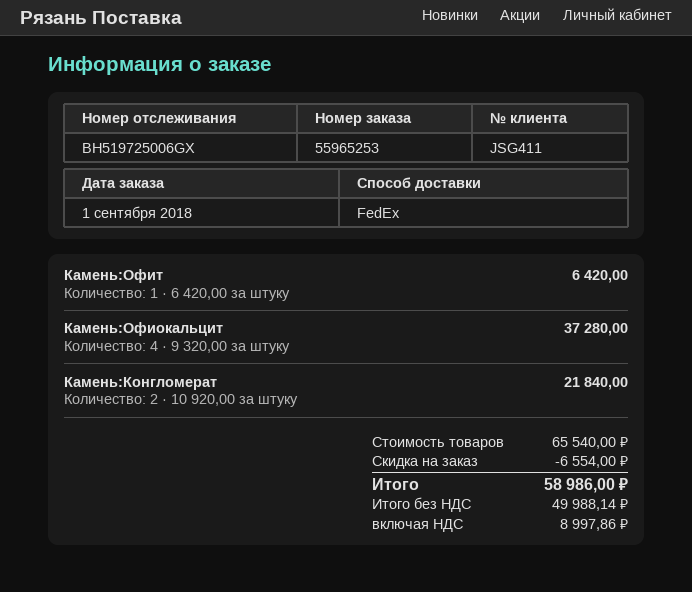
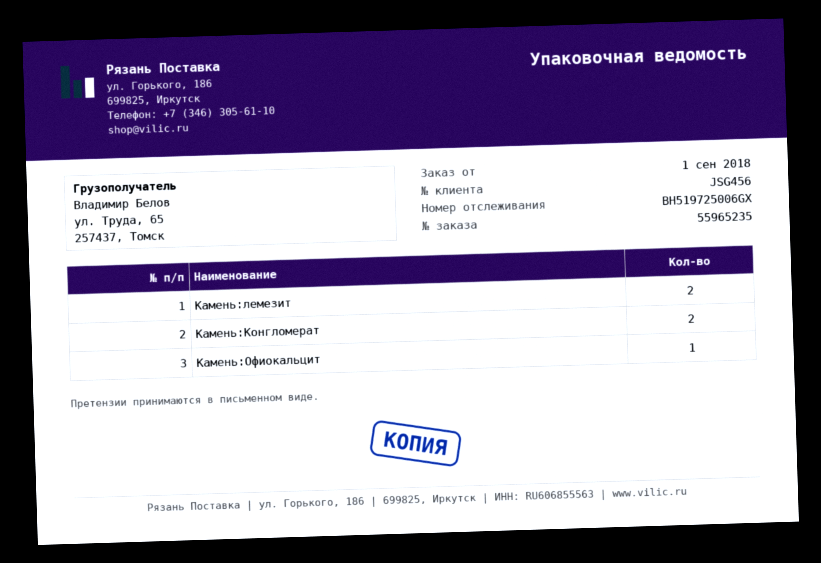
order number: 55965253 -> 55965235
customer number: JSG411 -> JSG456
Камень:Офит: 1 -> none
Камень:Офиокальцит: 4 -> 1
Камень:лемезит: none -> 2

